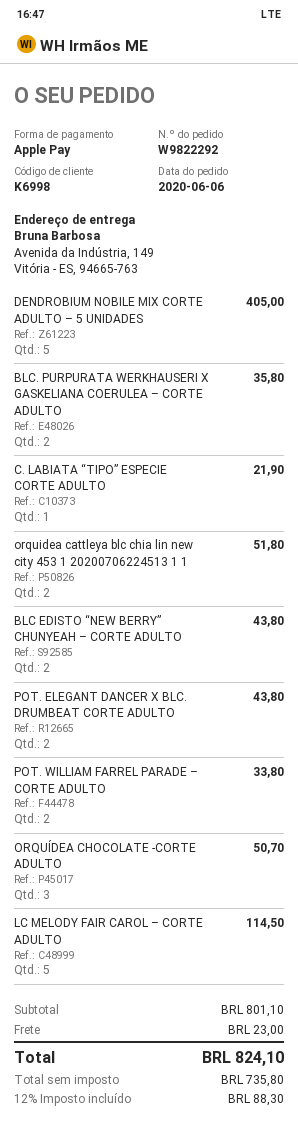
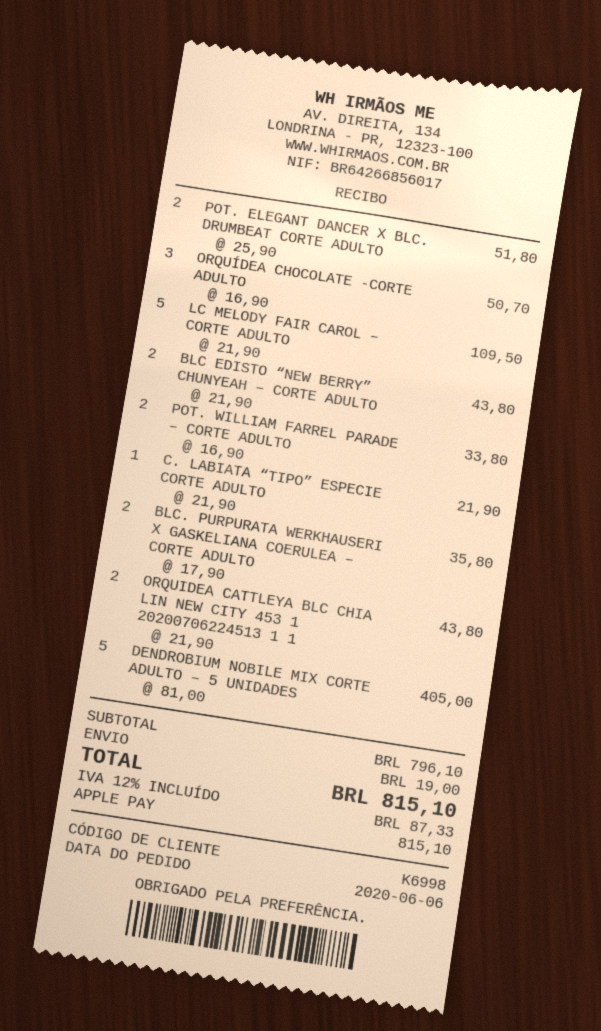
orquidea cattleya blc chia lin new city 453 1 20200706224513 1 1: 2 for 51.80 -> 2 for 43.80
POT. ELEGANT DANCER X BLC. DRUMBEAT CORTE ADULTO: 2 for 43.80 -> 2 for 51.80
LC MELODY FAIR CAROL – CORTE ADULTO: 5 for 114.50 -> 5 for 109.50
subtotal: 801.10 -> 796.10
shipping: 23.00 -> 19.00
tax: 12% = 88.30 -> 12% = 87.33
total: 824.10 -> 815.10

